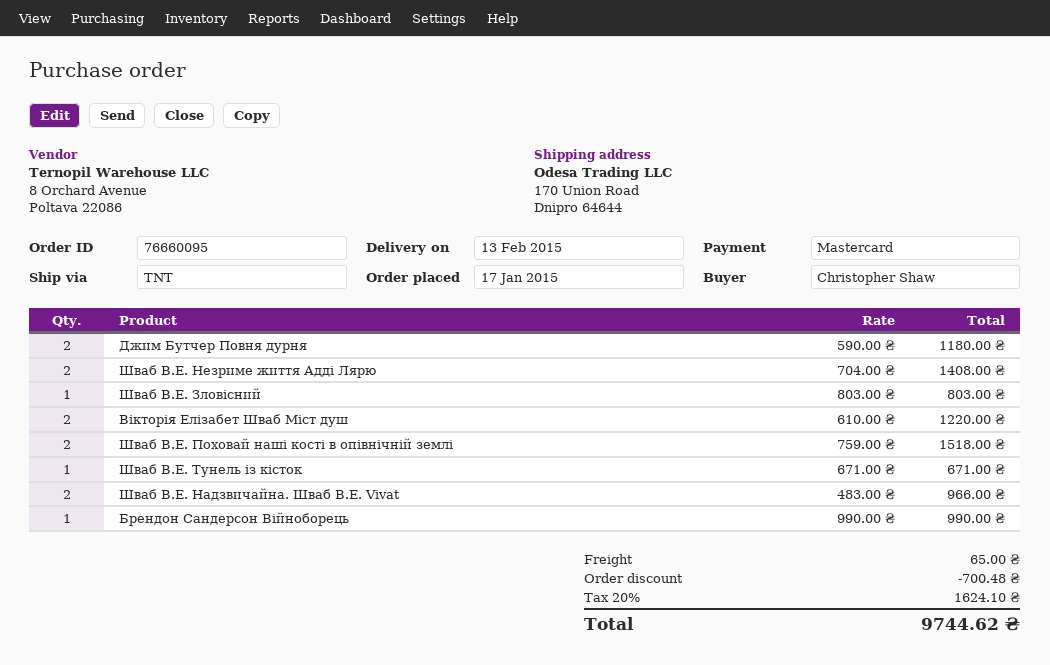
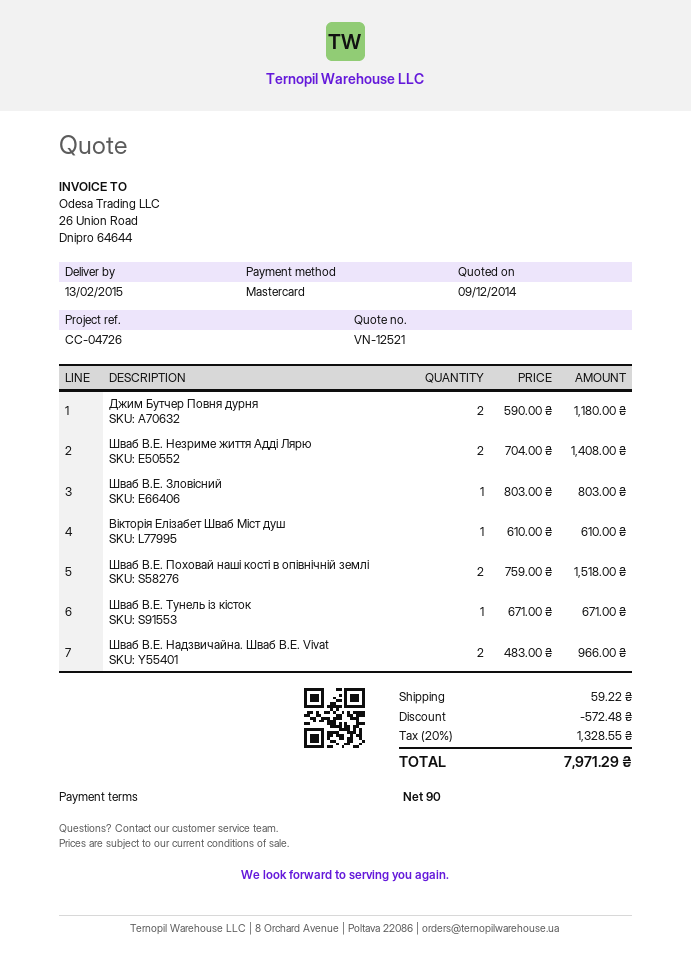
Вікторія Елізабет Шваб Міст душ: 2 x 610.00 = 1220.00 -> 1 x 610.00 = 610.00
Брендон Сандерсон Війноборець: 1 x 990.00 = 990.00 -> none
discount: 700.48 -> 572.48
shipping: 65.00 -> 59.22
tax: 20% = 1624.10 -> 20% = 1328.55
total: 9744.62 -> 7971.29

